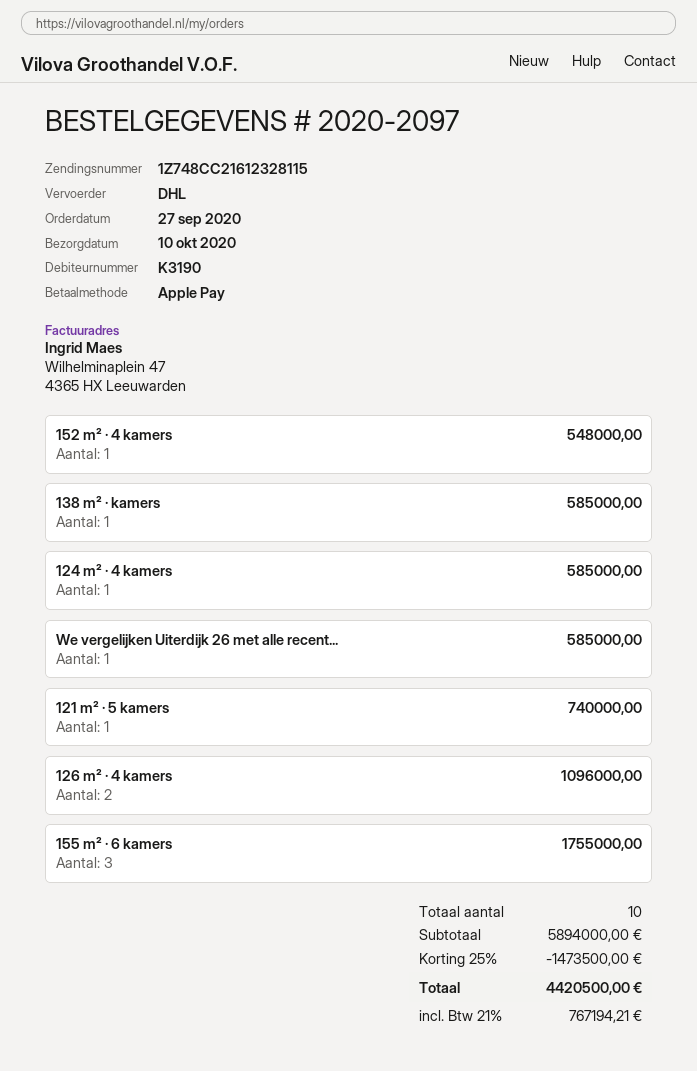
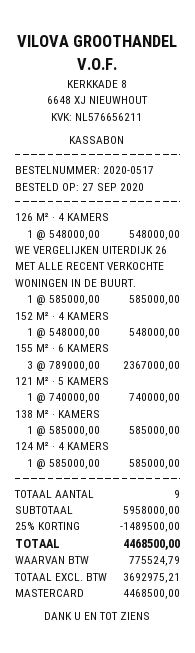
order number: 2020-2097 -> 2020-0517
payment method: Apple Pay -> Mastercard
126 m² · 4 kamers: 2 for 1096000.00 -> 1 for 548000.00
155 m² · 6 kamers: 3 for 1755000.00 -> 3 for 2367000.00
total quantity: 10 -> 9
subtotal: 5894000.00 -> 5958000.00
discount: 25% = 1473500.00 -> 25% = 1489500.00
tax: 767194.21 -> 775524.79
total: 4420500.00 -> 4468500.00

